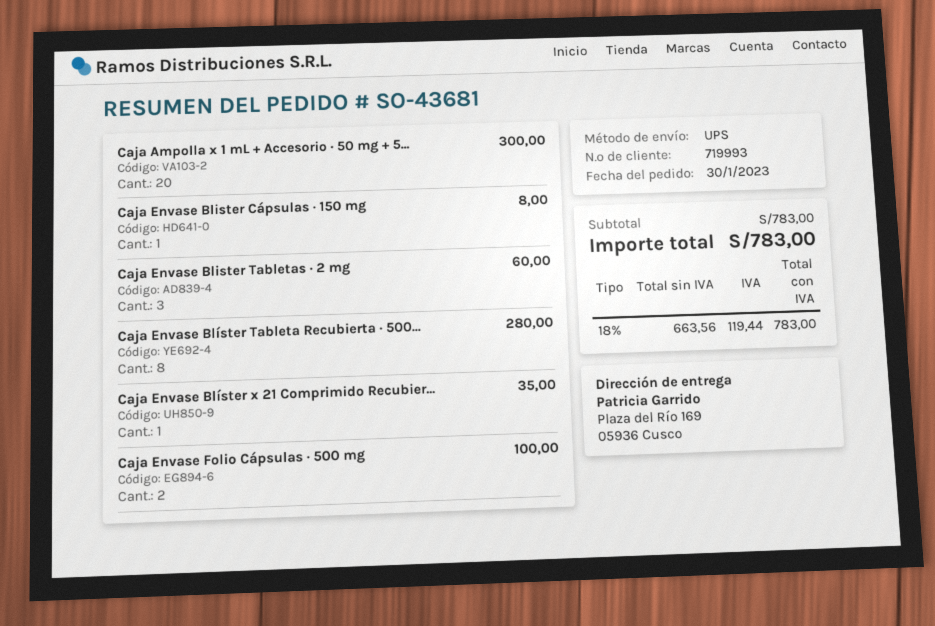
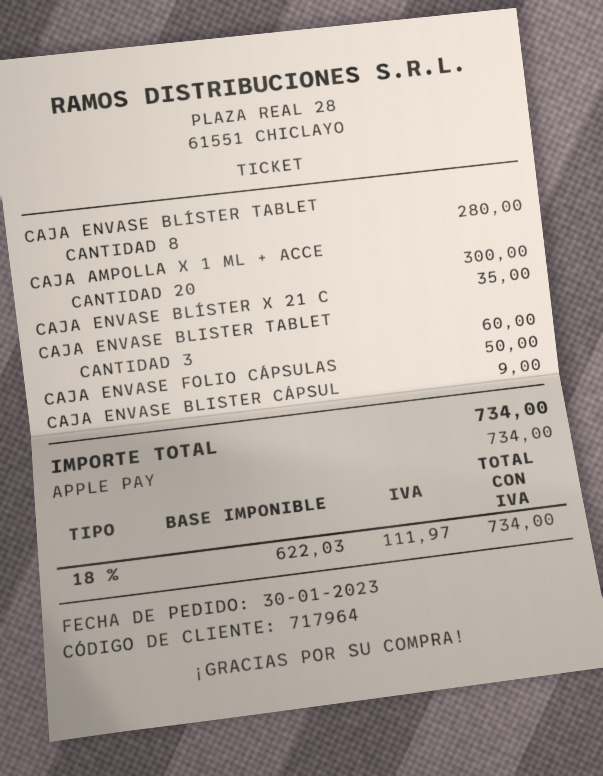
customer number: 719993 -> 717964
Caja Envase Blister Cápsulas · 150 mg: 1 for 8.00 -> 1 for 9.00
Caja Envase Folio Cápsulas · 500 mg: 2 for 100.00 -> 1 for 50.00
net: 663.56 -> 622.03
tax: 18% = 119.44 -> 18% = 111.97
total: 783.00 -> 734.00

